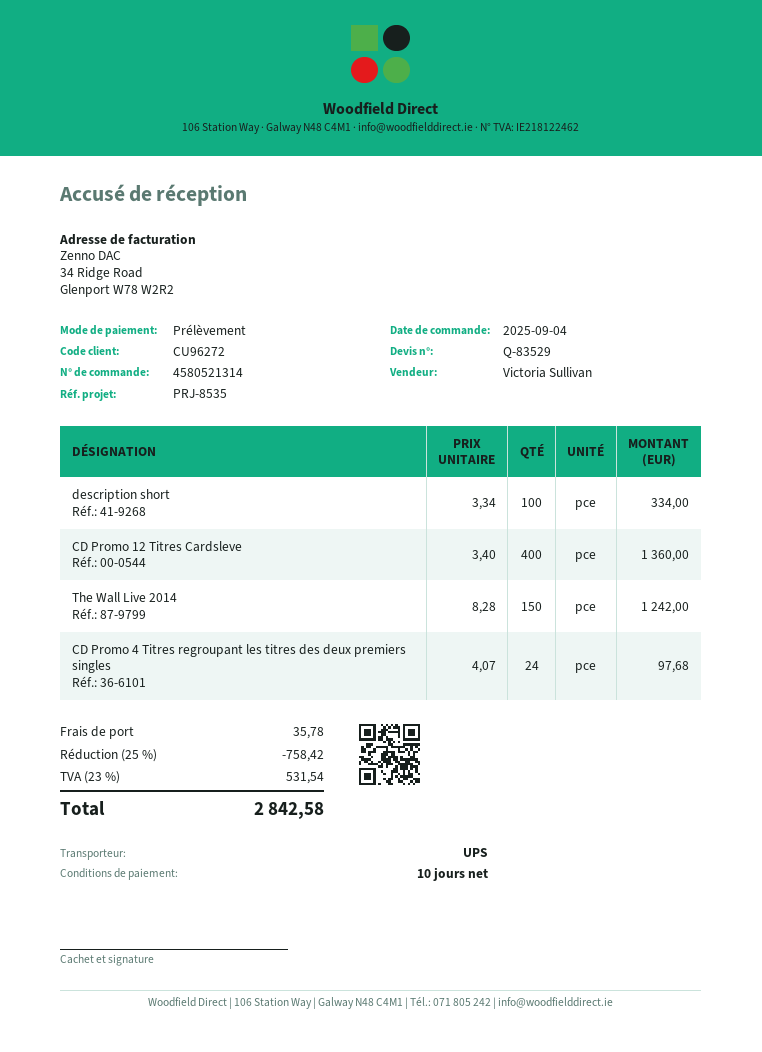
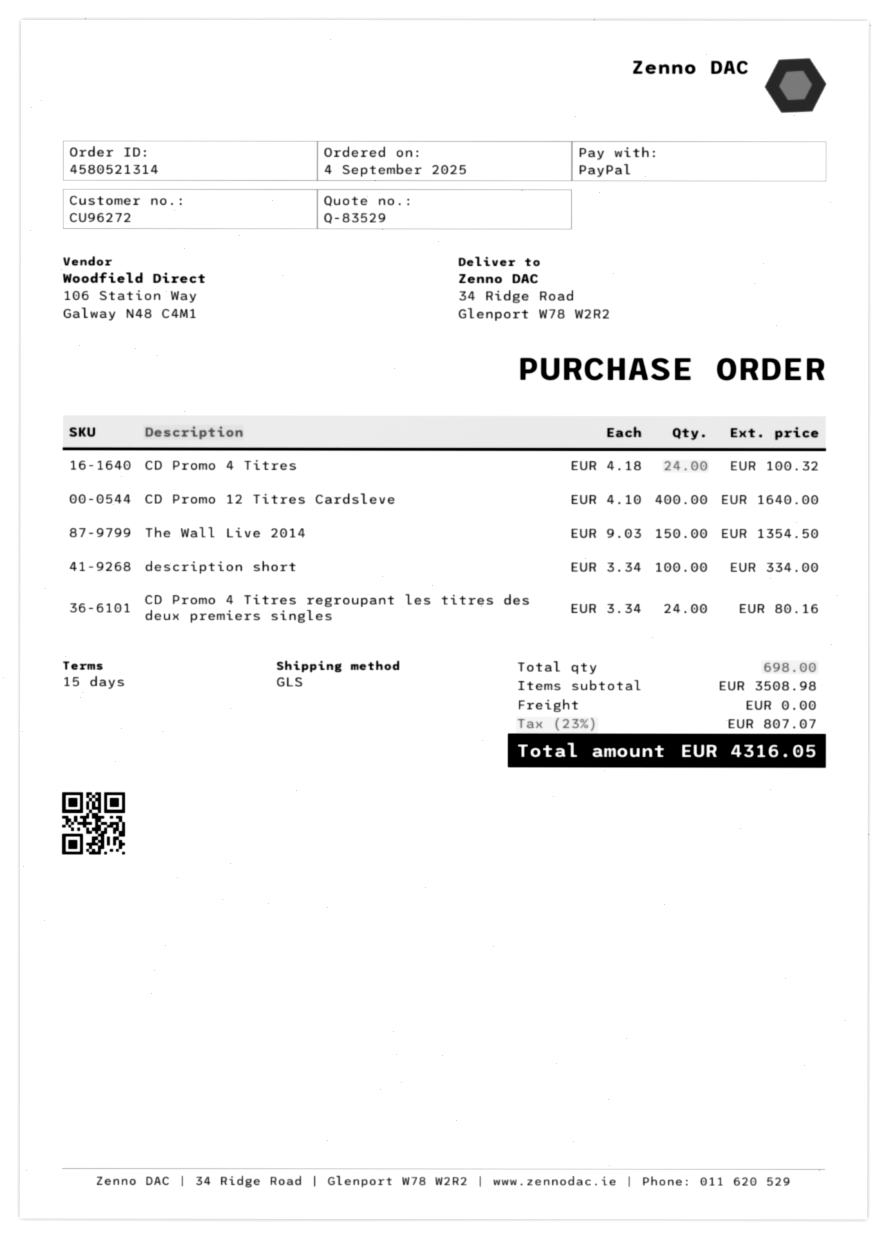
payment terms: 10 days -> 15 days
payment method: direct debit -> PayPal
shipping method: UPS -> GLS
CD Promo 12 Titres Cardsleve: 400 x 3.40 = 1360.00 -> 400 x 4.10 = 1640.00
The Wall Live 2014: 150 x 8.28 = 1242.00 -> 150 x 9.03 = 1354.50
CD Promo 4 Titres regroupant les titres des deux premiers singles: 24 x 4.07 = 97.68 -> 24 x 3.34 = 80.16
CD Promo 4 Titres: none -> 24 x 4.18 = 100.32
discount: 25% = 758.42 -> none
shipping: 35.78 -> 0.00
tax: 23% = 531.54 -> 23% = 807.07
total: 2842.58 -> 4316.05

